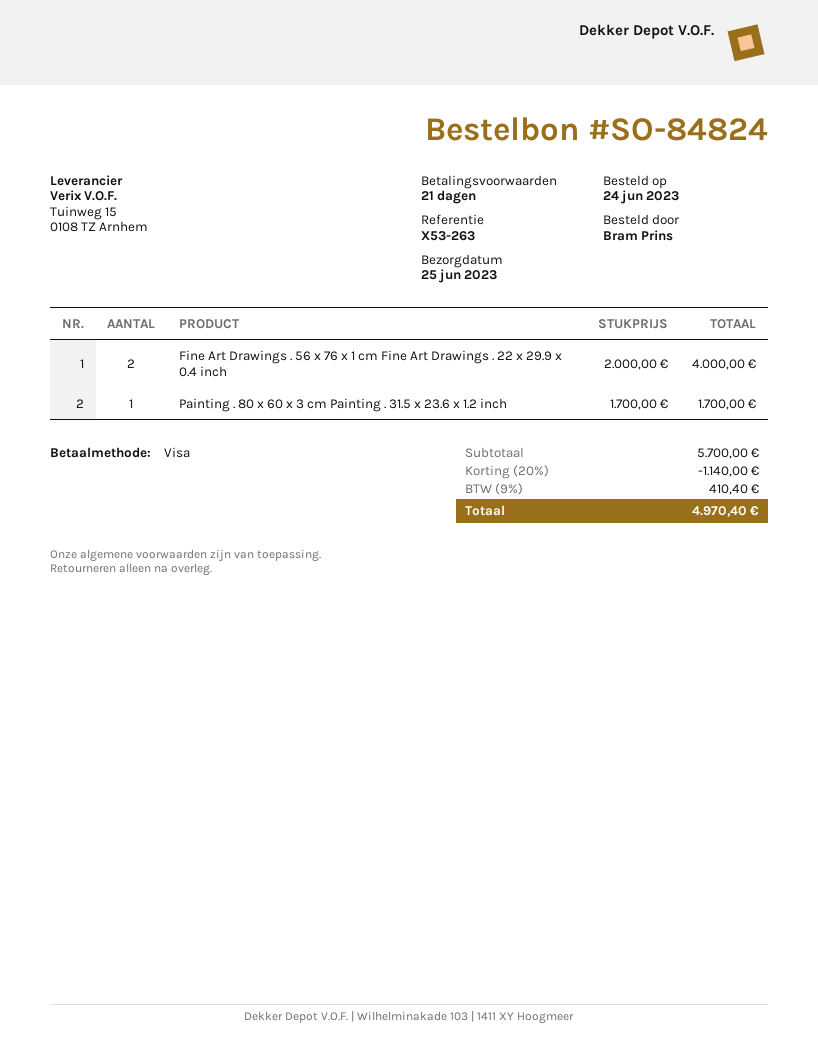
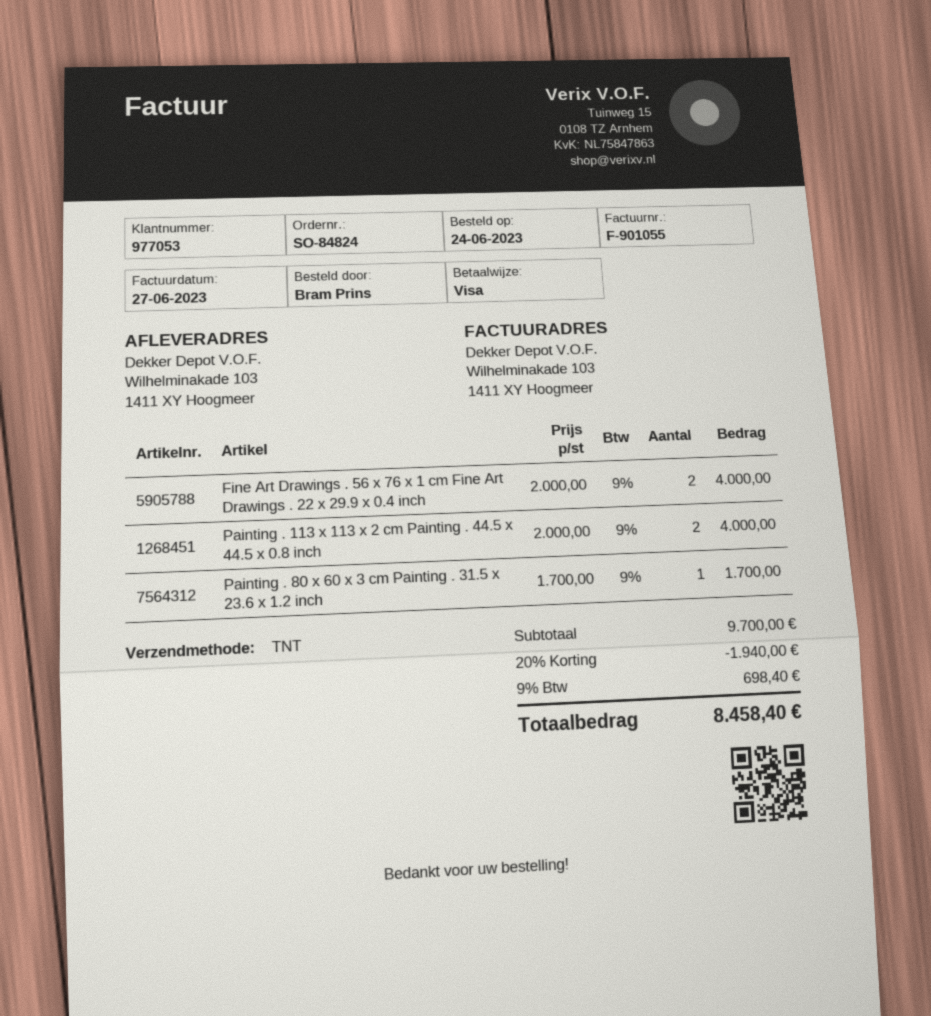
Painting . 113 x 113 x 2 cm Painting . 44.5 x 44.5 x 0.8 inch: none -> 2 x 2000.00 = 4000.00
subtotal: 5700.00 -> 9700.00
discount: 20% = 1140.00 -> 20% = 1940.00
tax: 9% = 410.40 -> 9% = 698.40
total: 4970.40 -> 8458.40

